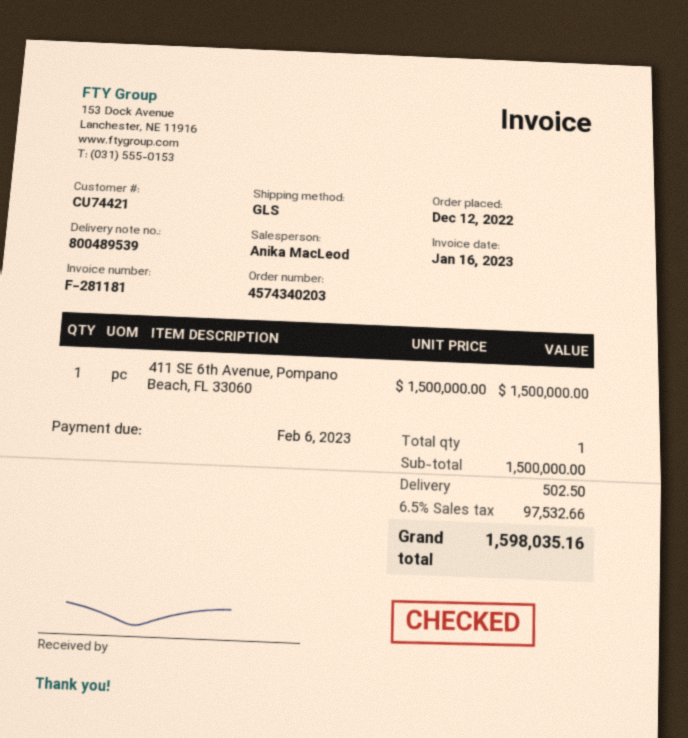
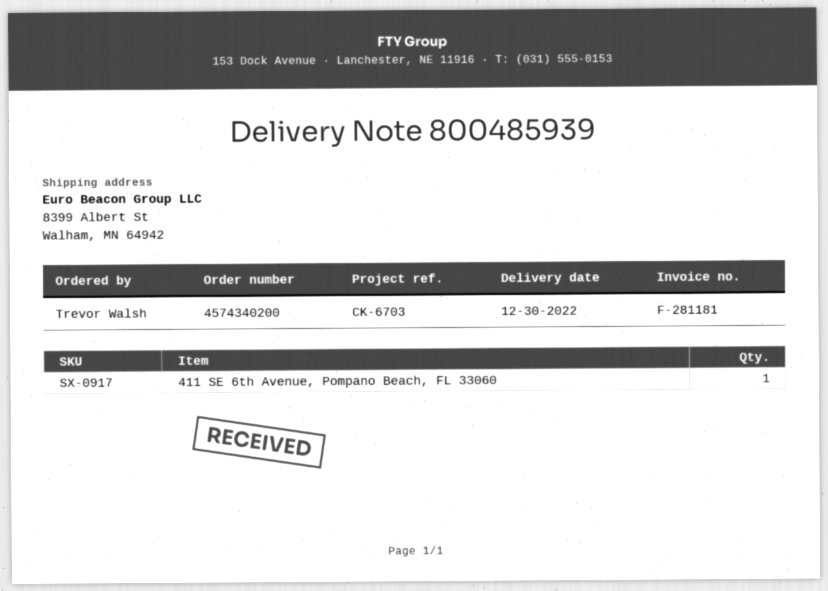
order number: 4574340203 -> 4574340200
delivery note number: 800489539 -> 800485939

